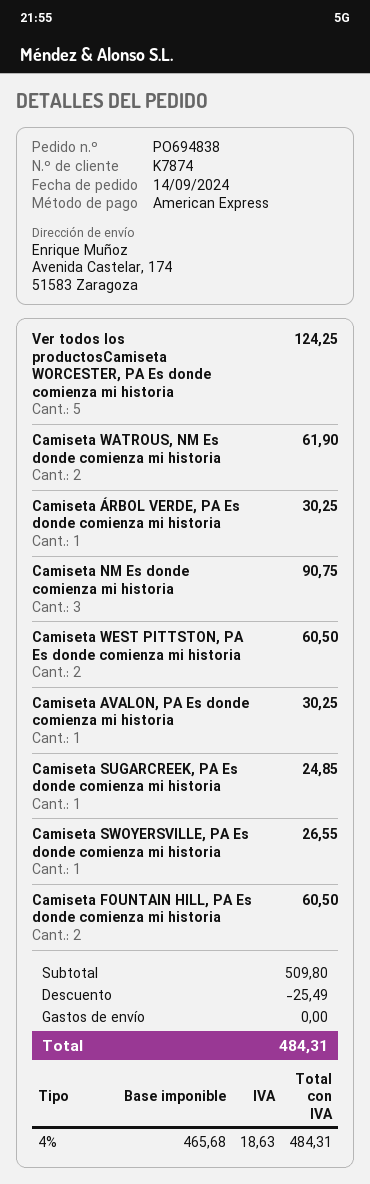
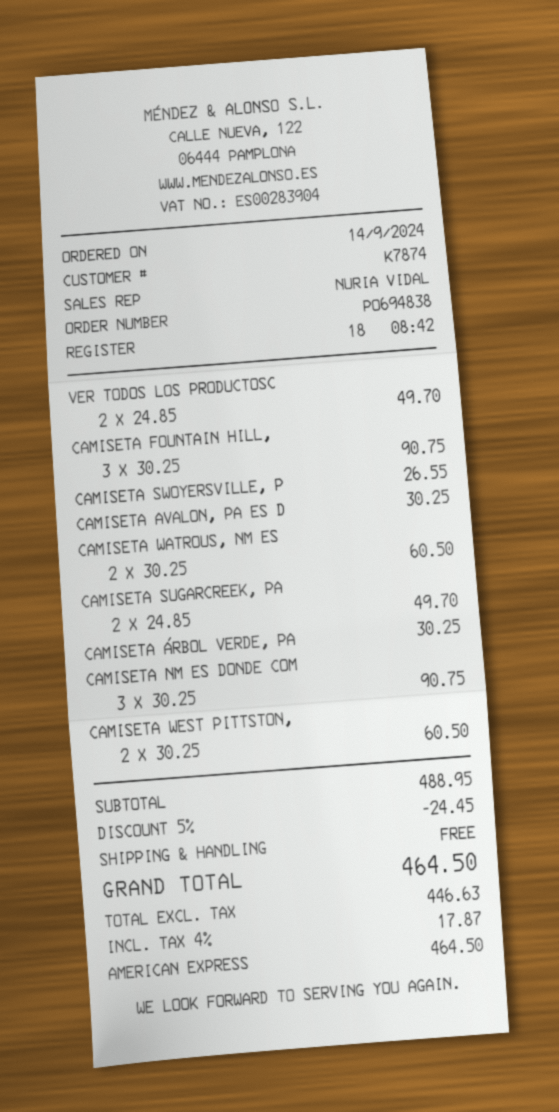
Ver todos los productosCamiseta WORCESTER, PA Es donde comienza mi historia: 5 for 124.25 -> 2 for 49.70
Camiseta WATROUS, NM Es donde comienza mi historia: 2 for 61.90 -> 2 for 60.50
Camiseta SUGARCREEK, PA Es donde comienza mi historia: 1 for 24.85 -> 2 for 49.70
Camiseta FOUNTAIN HILL, PA Es donde comienza mi historia: 2 for 60.50 -> 3 for 90.75
subtotal: 509.80 -> 488.95
discount: 25.49 -> 24.45
net: 465.68 -> 446.63
tax: 4% = 18.63 -> 4% = 17.87
total: 484.31 -> 464.50

